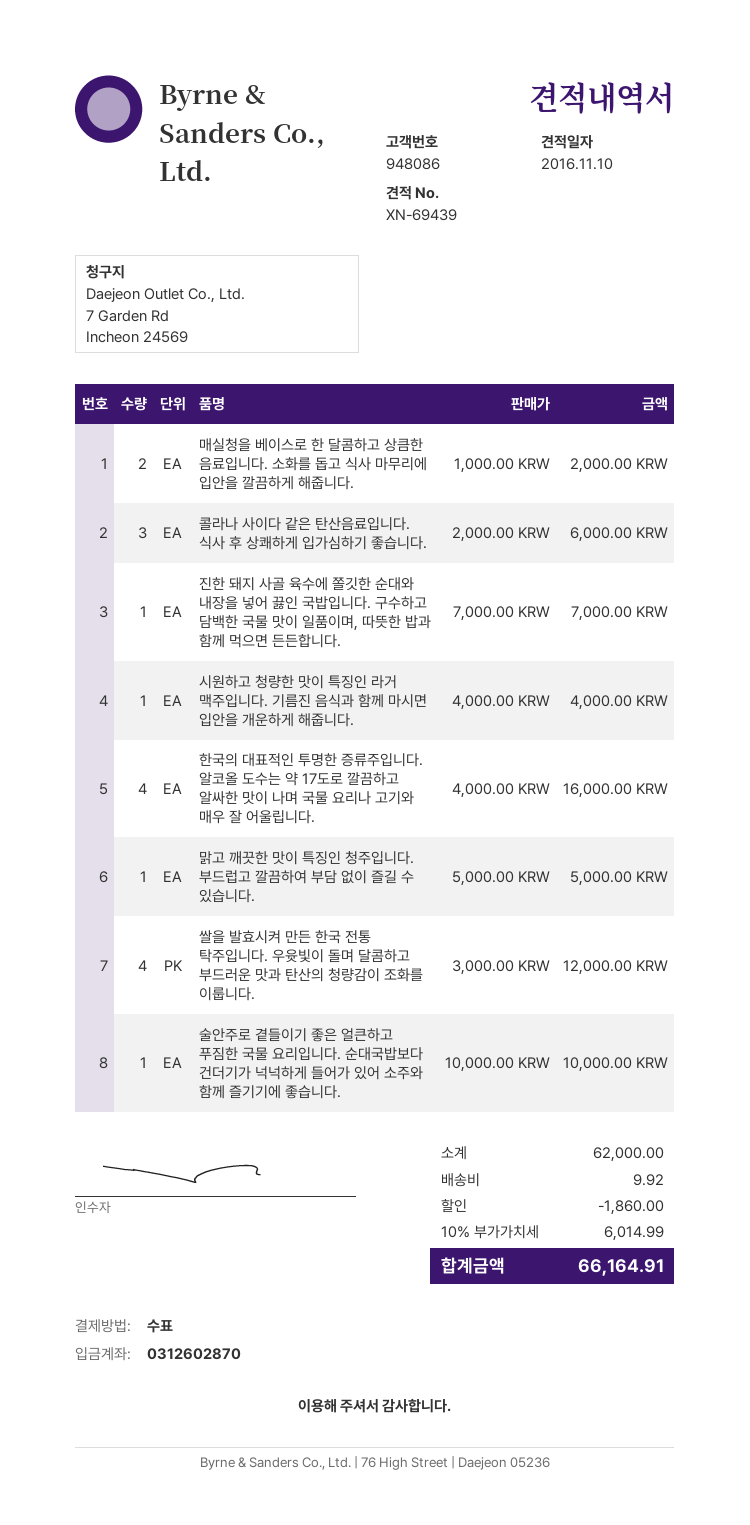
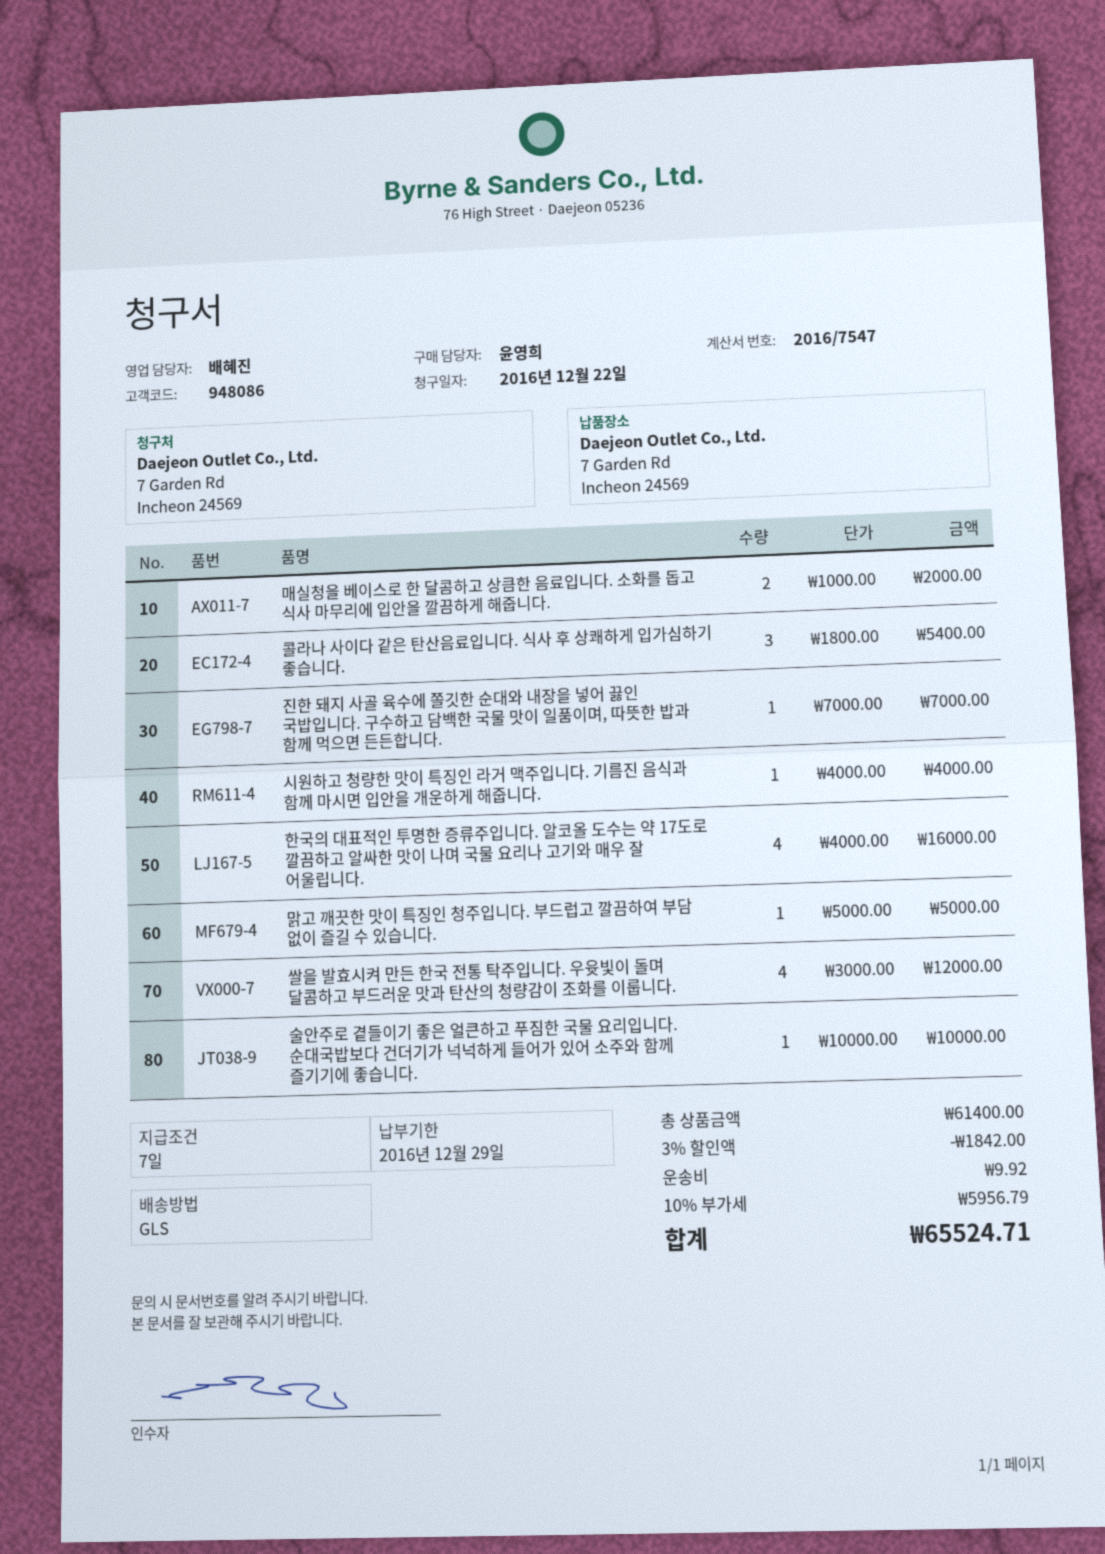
콜라나 사이다 같은 탄산음료입니다. 식사 후 상쾌하게 입가심하기 좋습니다.: 3 x 2000.00 = 6000.00 -> 3 x 1800.00 = 5400.00
subtotal: 62000.00 -> 61400.00
discount: 1860.00 -> 1842.00
tax: 10% = 6014.99 -> 10% = 5956.79
total: 66164.91 -> 65524.71

